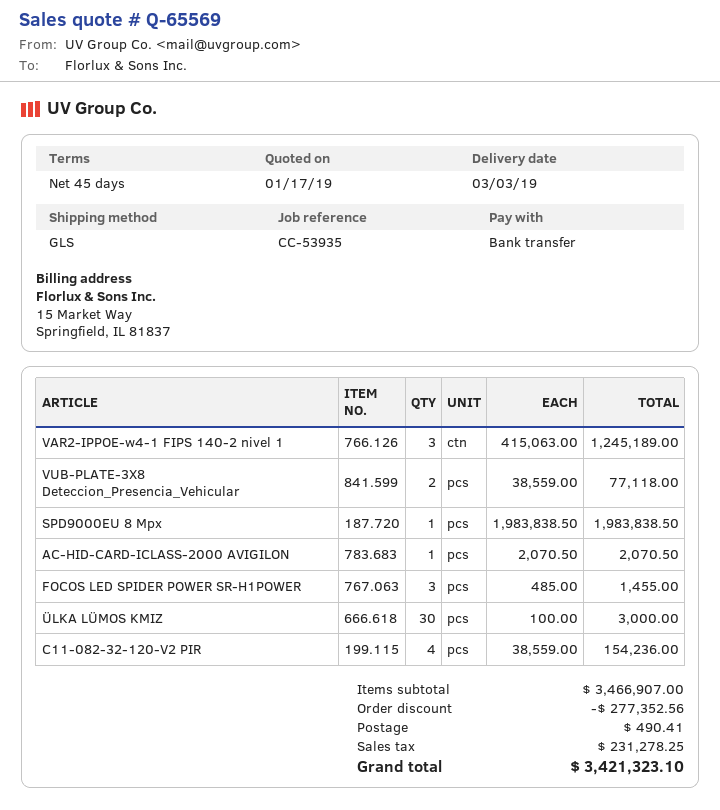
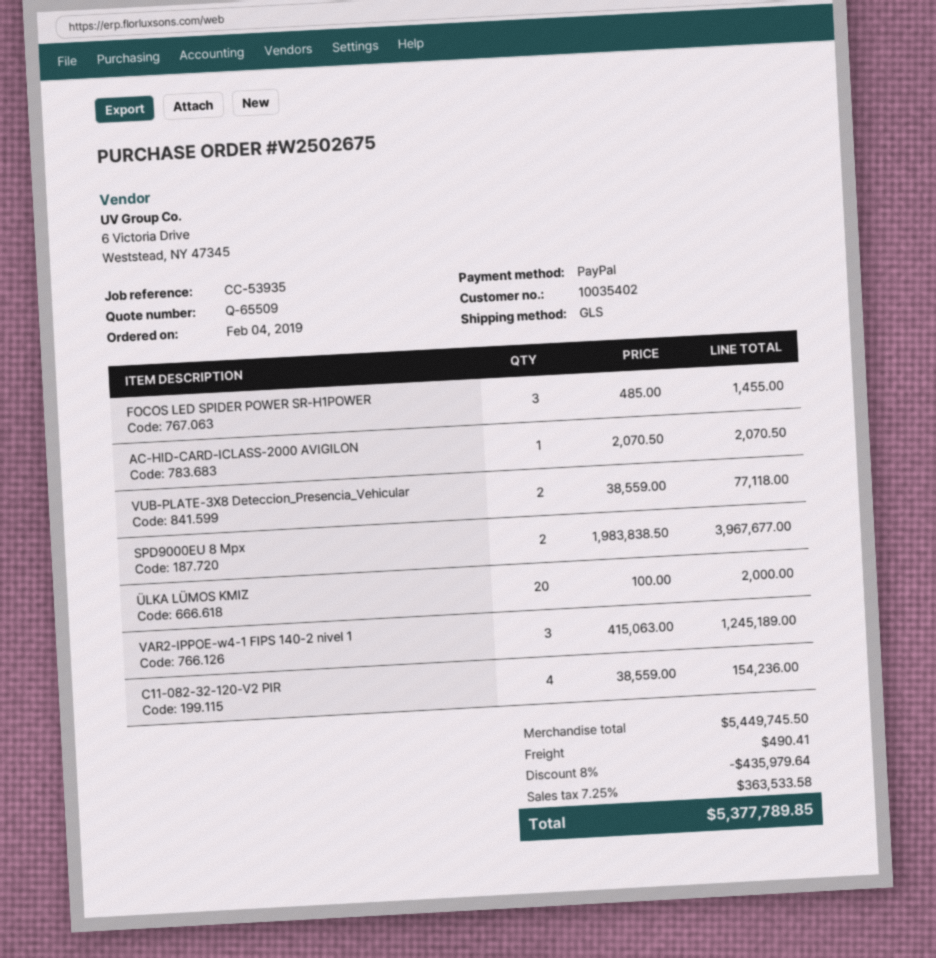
quote number: Q-65569 -> Q-65509
payment method: bank transfer -> PayPal
SPD9000EU 8 Mpx: 1 x 1983838.50 = 1983838.50 -> 2 x 1983838.50 = 3967677.00
ÜLKA LÜMOS KMIZ: 30 x 100.00 = 3000.00 -> 20 x 100.00 = 2000.00
subtotal: 3466907.00 -> 5449745.50
discount: 277352.56 -> 435979.64
tax: 231278.25 -> 363533.58
total: 3421323.10 -> 5377789.85

